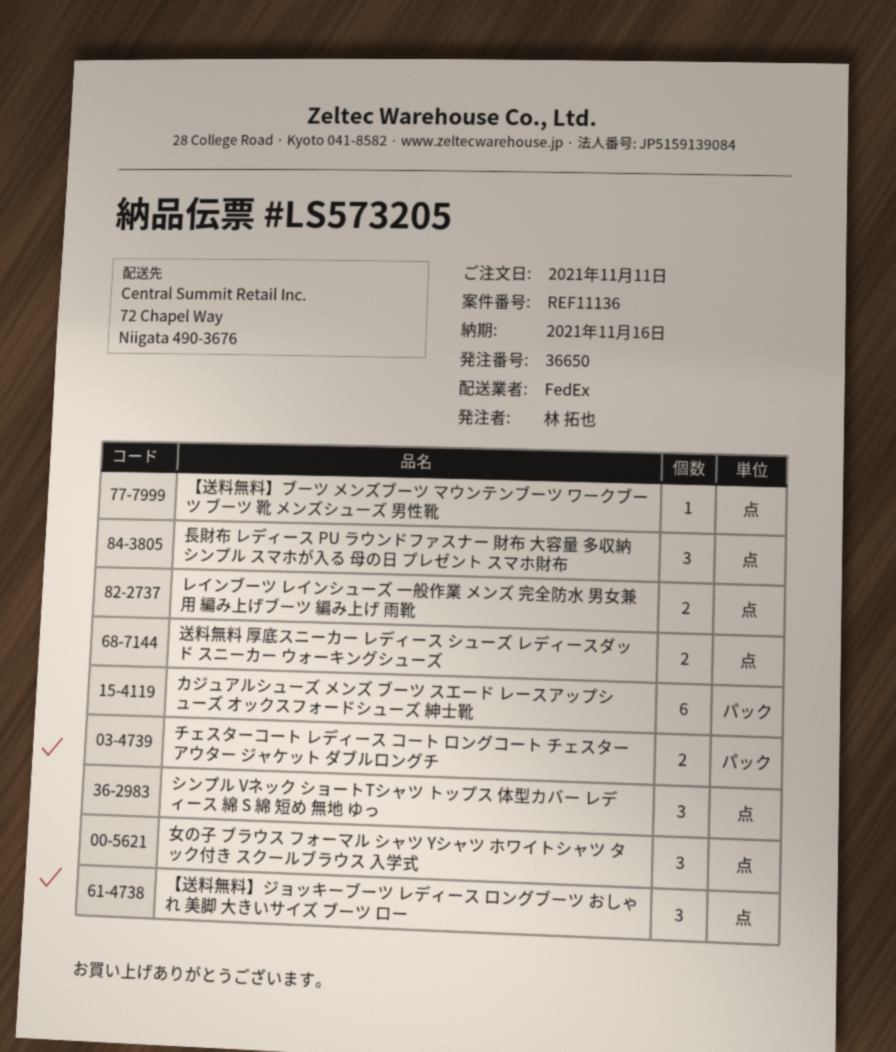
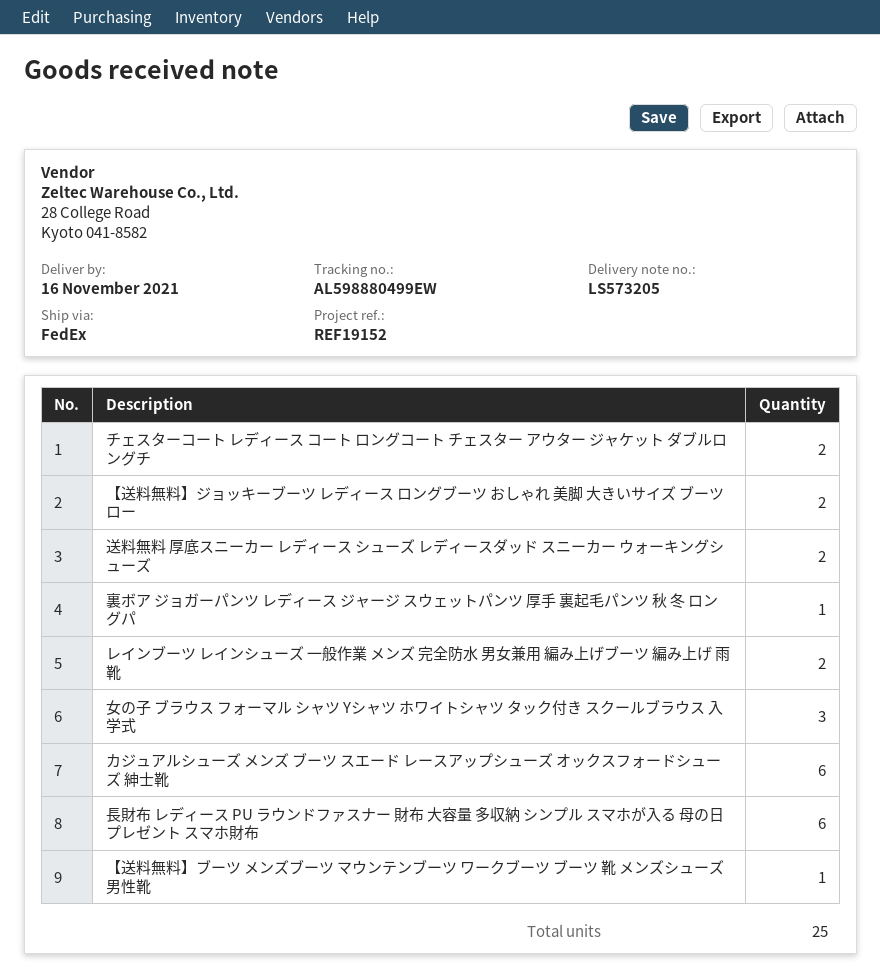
reference: REF11136 -> REF19152
長財布 レディース PU ラウンドファスナー 財布 大容量 多収納 シンプル スマホが入る 母の日 プレゼント スマホ財布: 3 -> 6
シンプル Vネック ショートTシャツ トップス 体型カバー レディース 綿 S 綿 短め 無地 ゆっ: 3 -> none
【送料無料】ジョッキーブーツ レディース ロングブーツ おしゃれ 美脚 大きいサイズ ブーツ ロー: 3 -> 2
裏ボア ジョガーパンツ レディース ジャージ スウェットパンツ 厚手 裏起毛パンツ 秋 冬 ロングパ: none -> 1

